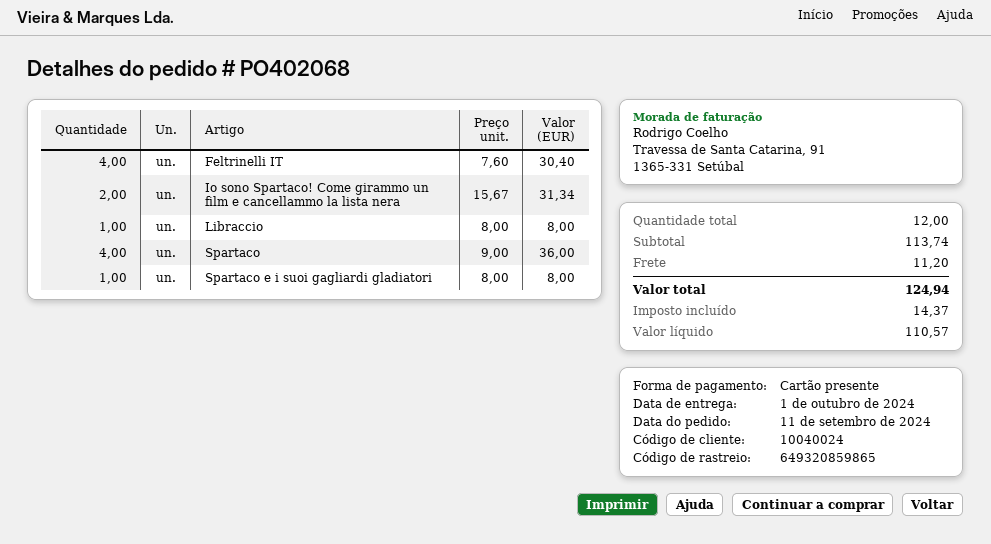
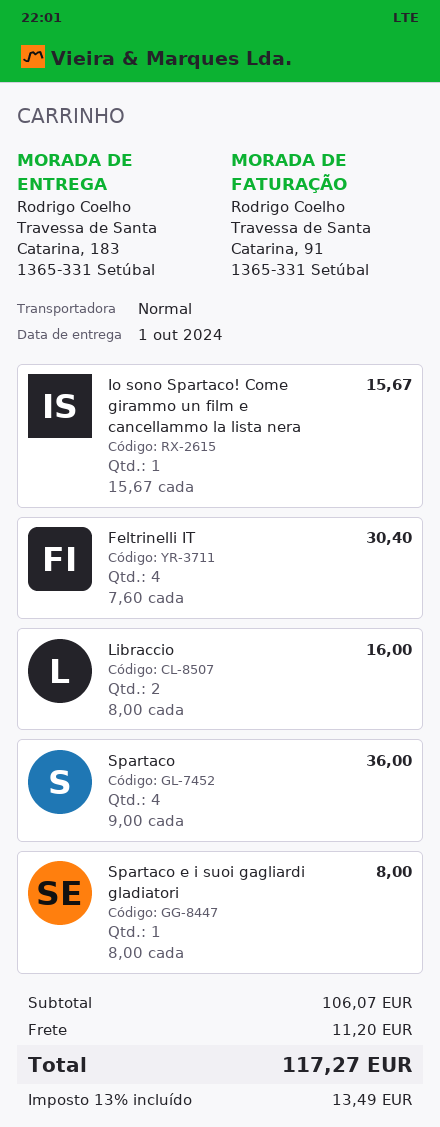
Io sono Spartaco! Come girammo un film e cancellammo la lista nera: 2 x 15.67 = 31.34 -> 1 x 15.67 = 15.67
Libraccio: 1 x 8.00 = 8.00 -> 2 x 8.00 = 16.00
subtotal: 113.74 -> 106.07
tax: 14.37 -> 13.49
total: 124.94 -> 117.27

